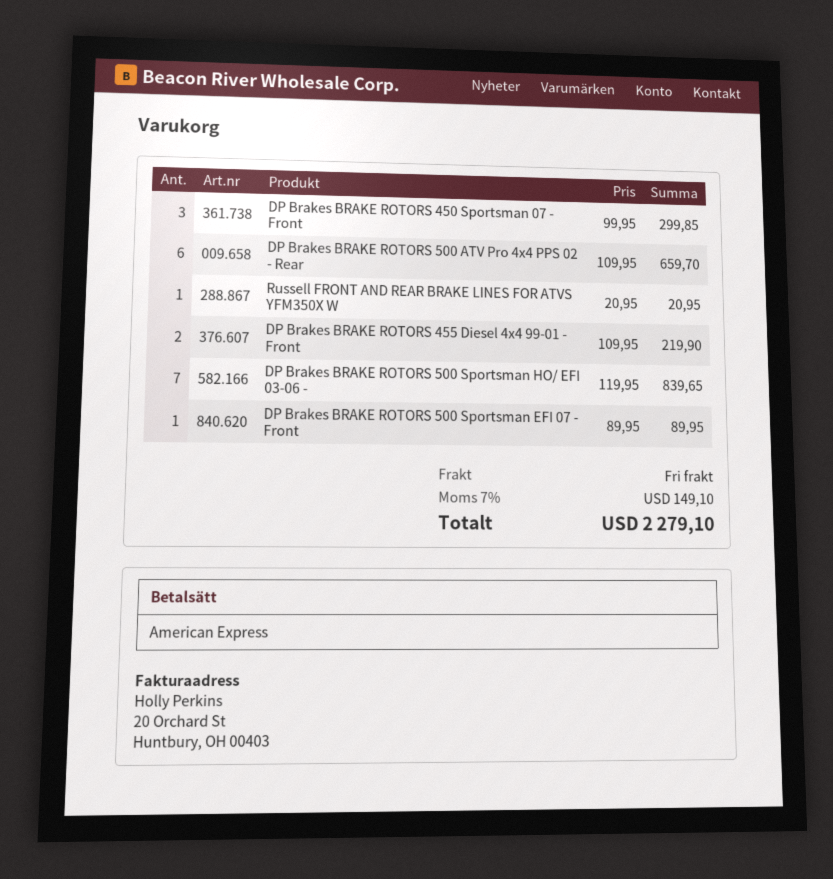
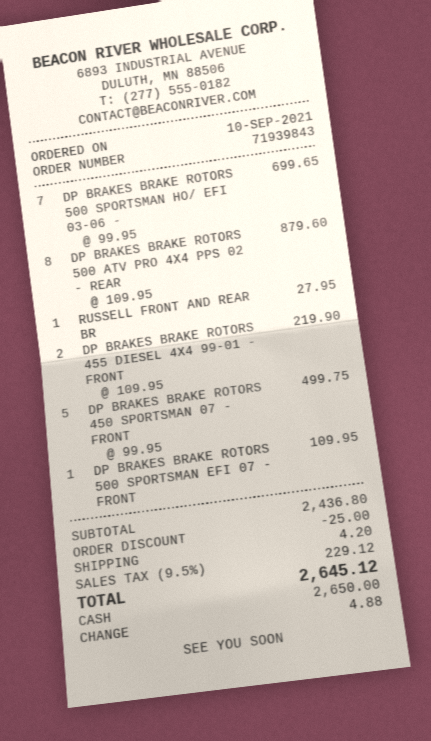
payment method: American Express -> cash
DP Brakes BRAKE ROTORS 450 Sportsman 07 - Front: 3 x 99.95 = 299.85 -> 5 x 99.95 = 499.75
DP Brakes BRAKE ROTORS 500 ATV Pro 4x4 PPS 02 - Rear: 6 x 109.95 = 659.70 -> 8 x 109.95 = 879.60
Russell FRONT AND REAR BRAKE LINES FOR ATVS YFM350X W: 1 x 20.95 = 20.95 -> 1 x 27.95 = 27.95
DP Brakes BRAKE ROTORS 500 Sportsman HO/ EFI 03-06 -: 7 x 119.95 = 839.65 -> 7 x 99.95 = 699.65
DP Brakes BRAKE ROTORS 500 Sportsman EFI 07 - Front: 1 x 89.95 = 89.95 -> 1 x 109.95 = 109.95
discount: none -> 25.00
shipping: 0.00 -> 4.20
tax: 7% = 149.10 -> 9.5% = 229.12
total: 2279.10 -> 2645.12

